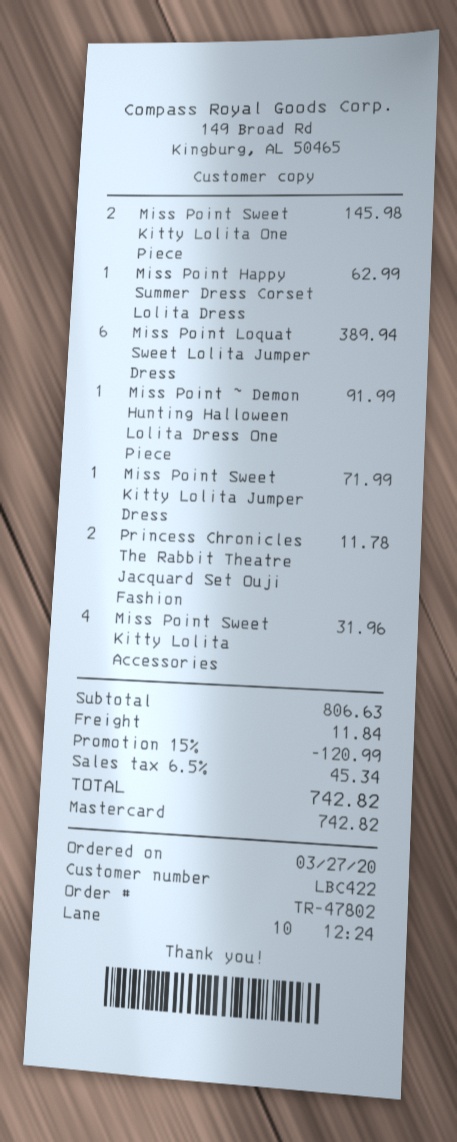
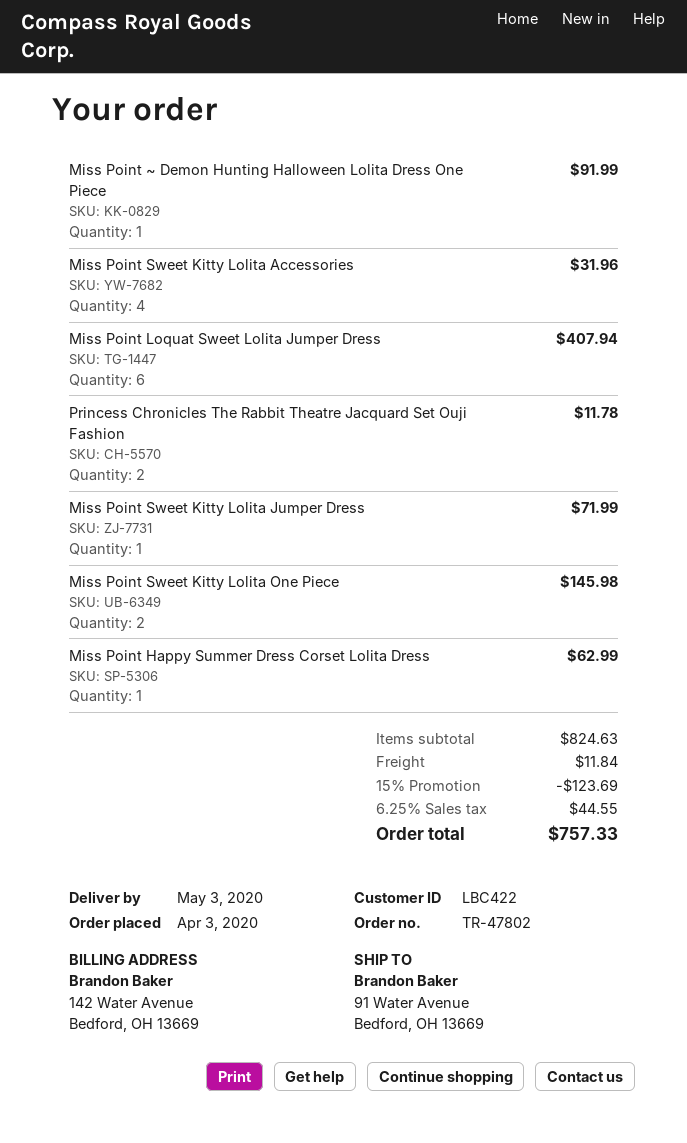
order date: 2020-03-27 -> 2020-04-03
Miss Point Loquat Sweet Lolita Jumper Dress: 6 for 389.94 -> 6 for 407.94
subtotal: 806.63 -> 824.63
discount: 15% = 120.99 -> 15% = 123.69
tax: 6.5% = 45.34 -> 6.25% = 44.55
total: 742.82 -> 757.33

